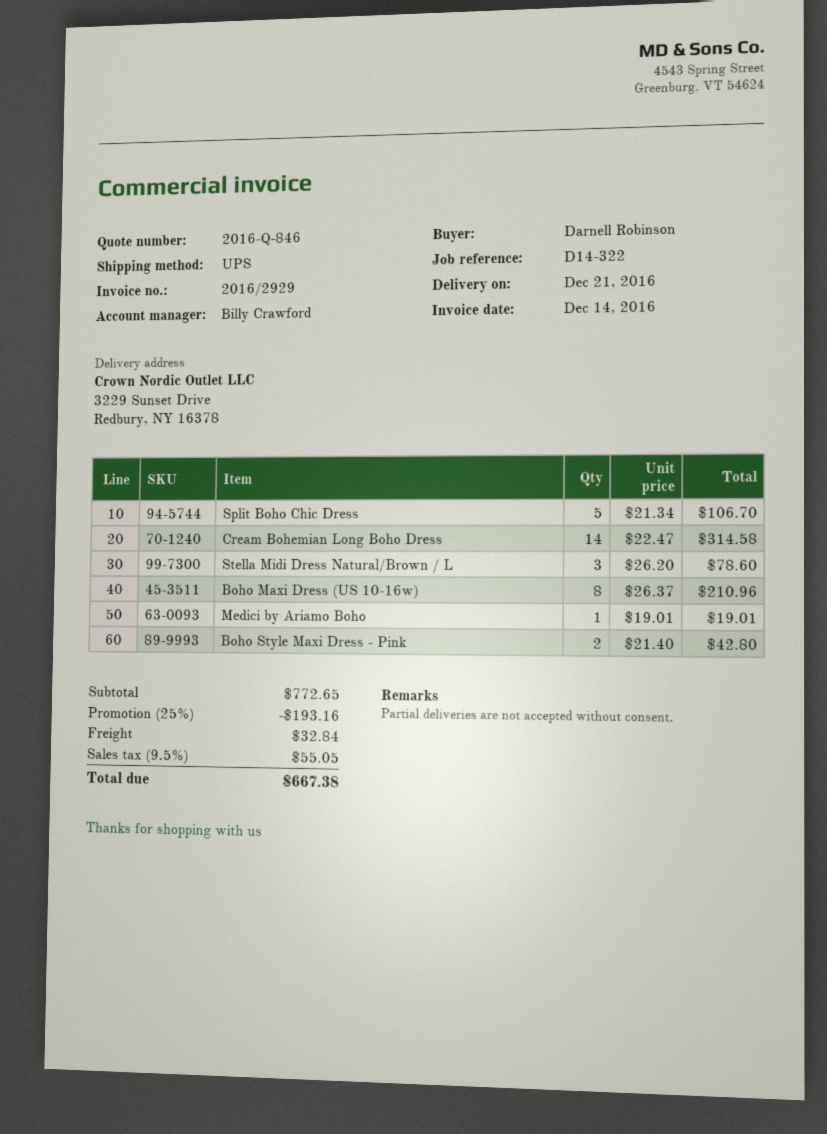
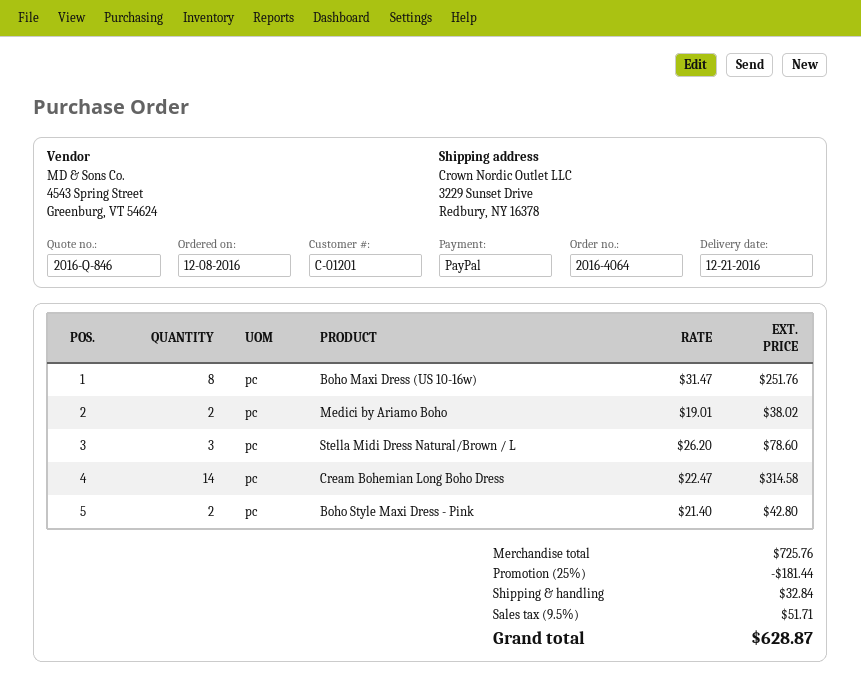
Split Boho Chic Dress: 5 x 21.34 = 106.70 -> none
Boho Maxi Dress (US 10-16w): 8 x 26.37 = 210.96 -> 8 x 31.47 = 251.76
Medici by Ariamo Boho: 1 x 19.01 = 19.01 -> 2 x 19.01 = 38.02
subtotal: 772.65 -> 725.76
discount: 25% = 193.16 -> 25% = 181.44
tax: 9.5% = 55.05 -> 9.5% = 51.71
total: 667.38 -> 628.87

